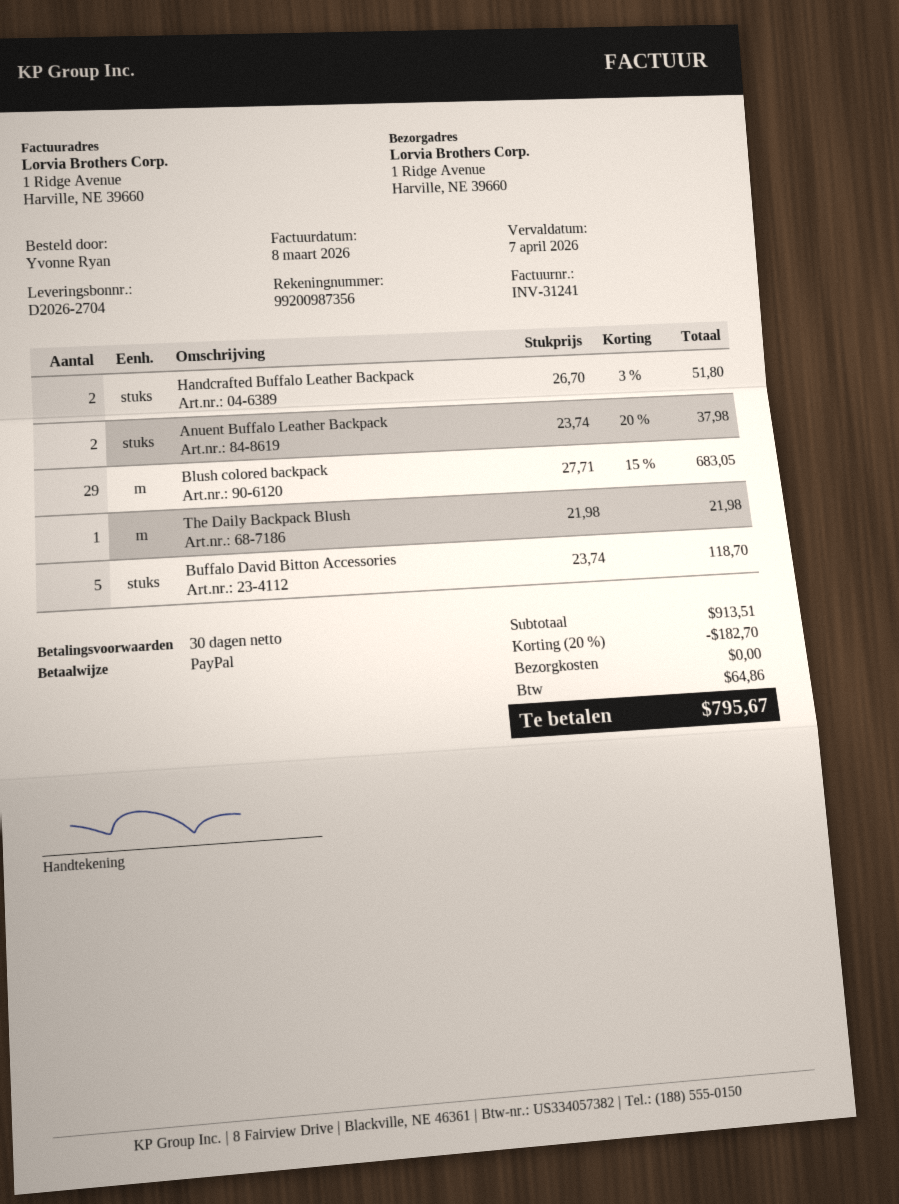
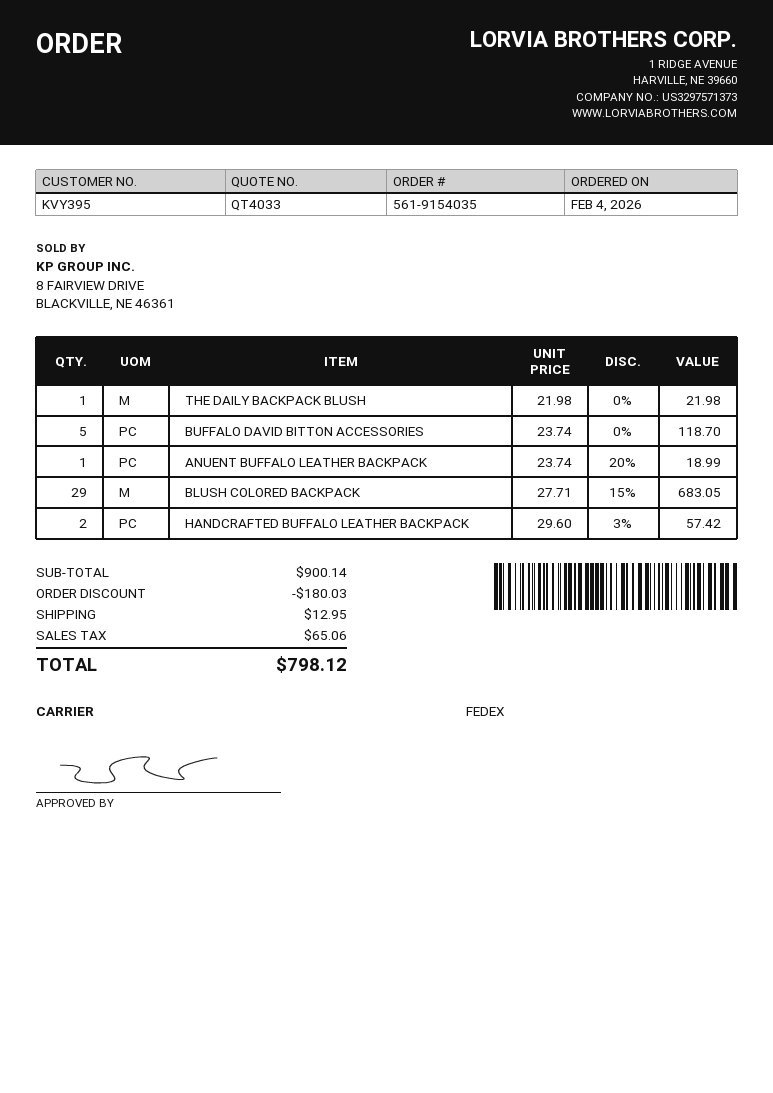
Handcrafted Buffalo Leather Backpack: 2 x 26.70 - 3% = 51.80 -> 2 x 29.60 - 3% = 57.42
Anuent Buffalo Leather Backpack: 2 x 23.74 - 20% = 37.98 -> 1 x 23.74 - 20% = 18.99
subtotal: 913.51 -> 900.14
discount: 182.70 -> 180.03
shipping: 0.00 -> 12.95
tax: 64.86 -> 65.06
total: 795.67 -> 798.12

